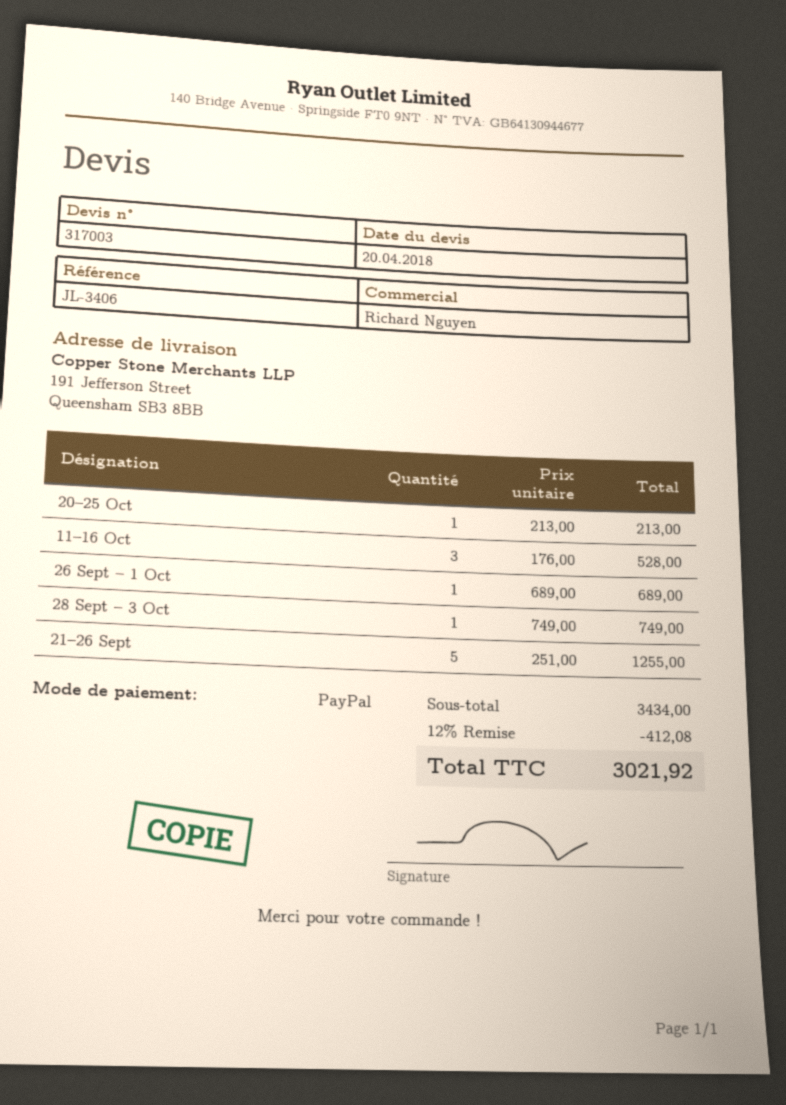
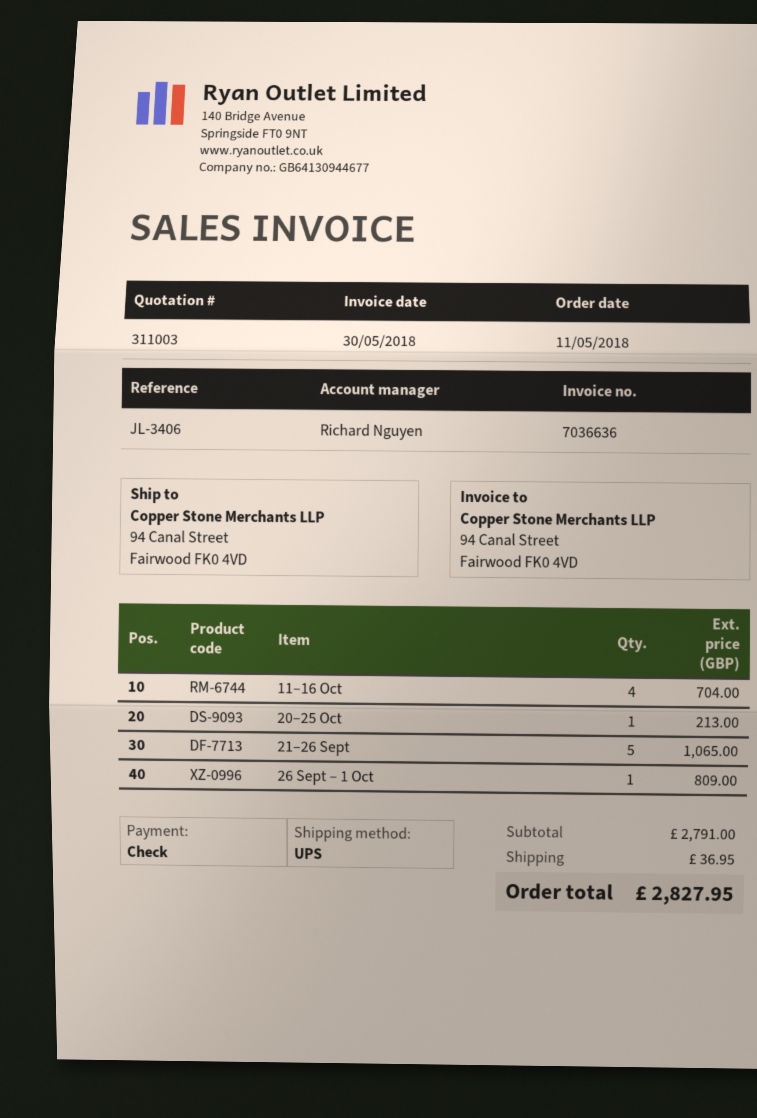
quote number: 317003 -> 311003
payment method: PayPal -> cheque
ship to: 191 Jefferson Street, Queensham SB3 8BB -> 94 Canal Street, Fairwood FK0 4VD
11–16 Oct: 3 for 528.00 -> 4 for 704.00
26 Sept – 1 Oct: 1 for 689.00 -> 1 for 809.00
28 Sept – 3 Oct: 1 for 749.00 -> none
21–26 Sept: 5 for 1255.00 -> 5 for 1065.00
subtotal: 3434.00 -> 2791.00
discount: 12% = 412.08 -> none
shipping: none -> 36.95
total: 3021.92 -> 2827.95

